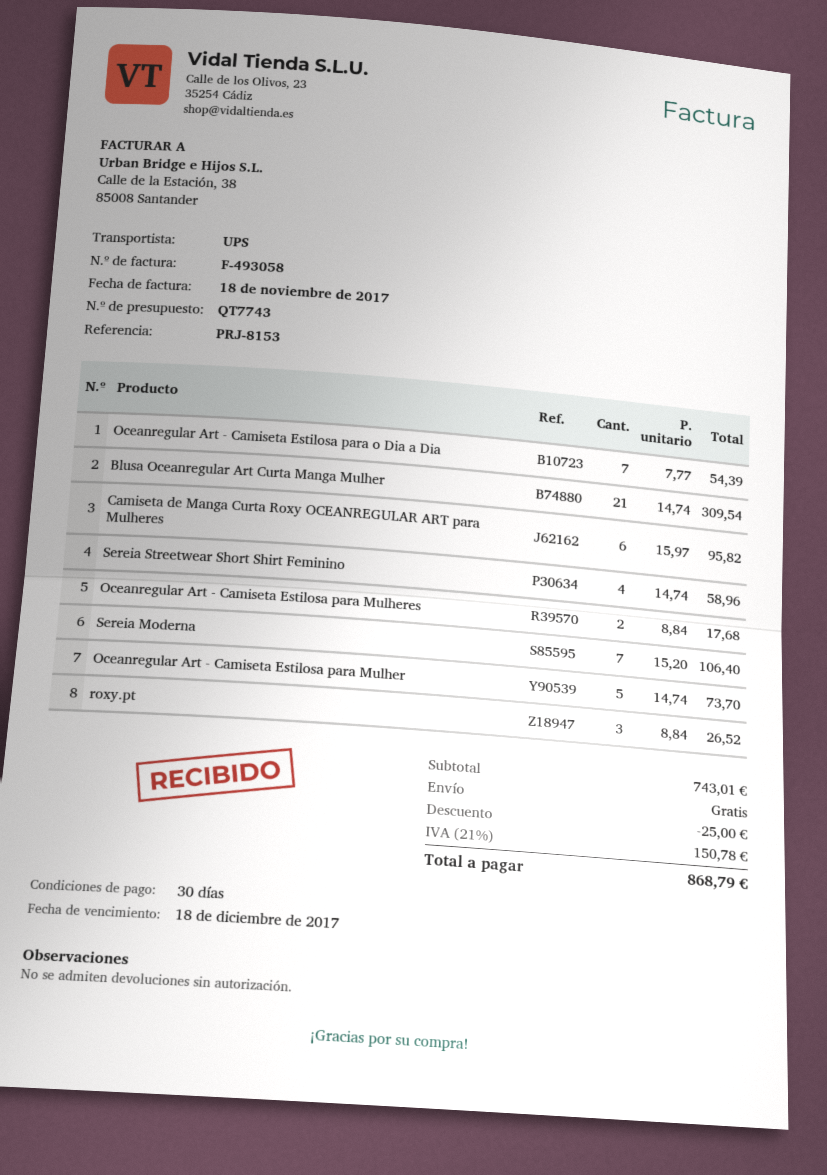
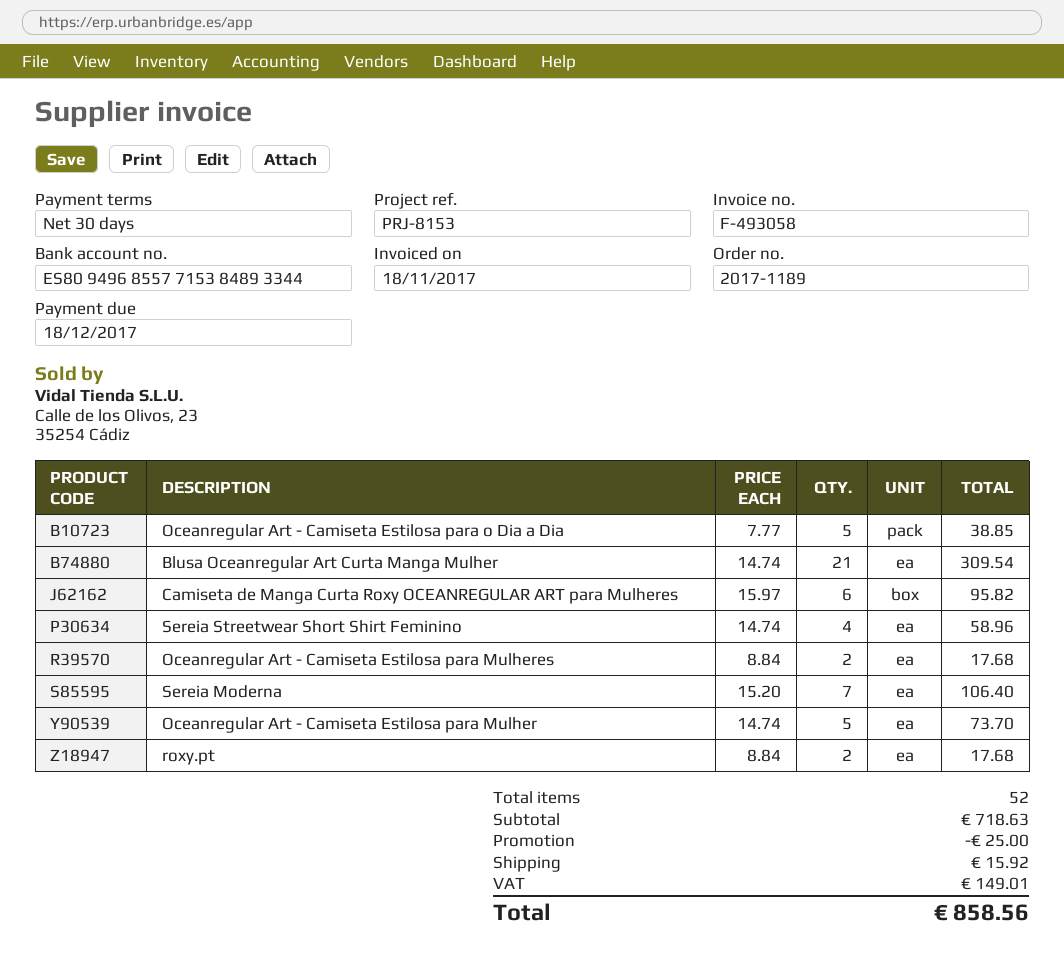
Oceanregular Art - Camiseta Estilosa para o Dia a Dia: 7 x 7.77 = 54.39 -> 5 x 7.77 = 38.85
roxy.pt: 3 x 8.84 = 26.52 -> 2 x 8.84 = 17.68
subtotal: 743.01 -> 718.63
shipping: 0.00 -> 15.92
tax: 150.78 -> 149.01
total: 868.79 -> 858.56

